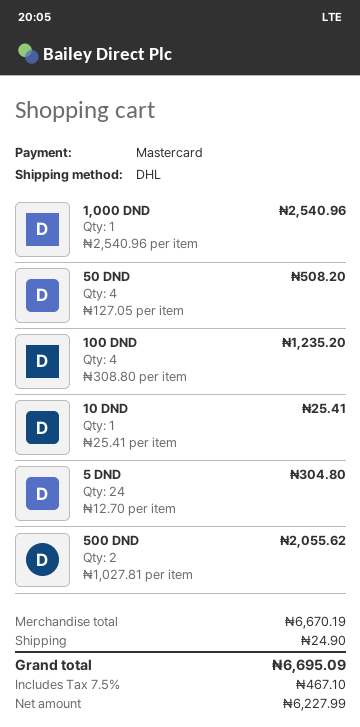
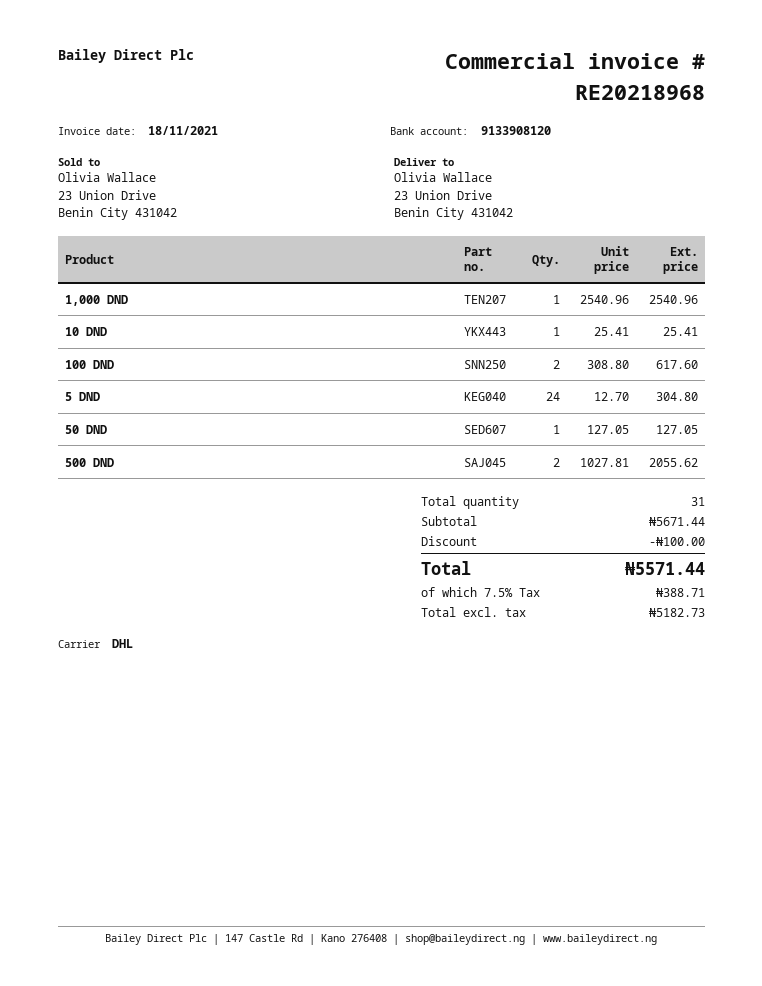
50 DND: 4 x 127.05 = 508.20 -> 1 x 127.05 = 127.05
100 DND: 4 x 308.80 = 1235.20 -> 2 x 308.80 = 617.60
subtotal: 6670.19 -> 5671.44
discount: none -> 100.00
shipping: 24.90 -> none
net: 6227.99 -> 5182.73
tax: 7.5% = 467.10 -> 7.5% = 388.71
total: 6695.09 -> 5571.44

